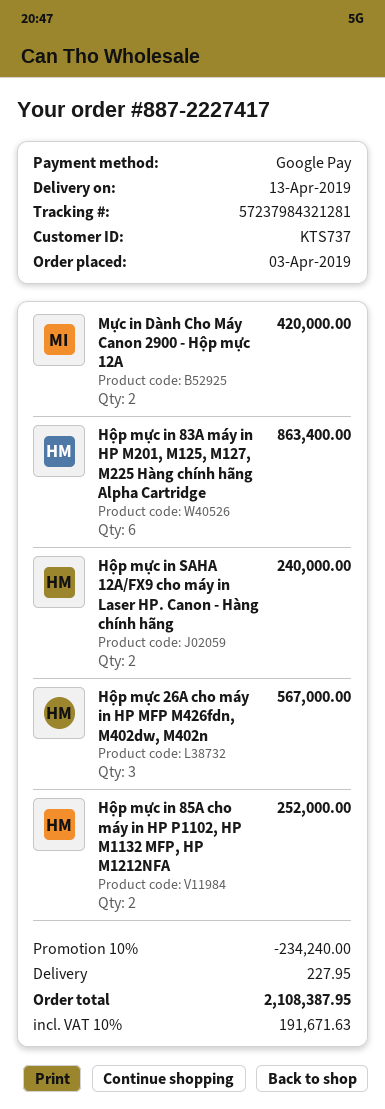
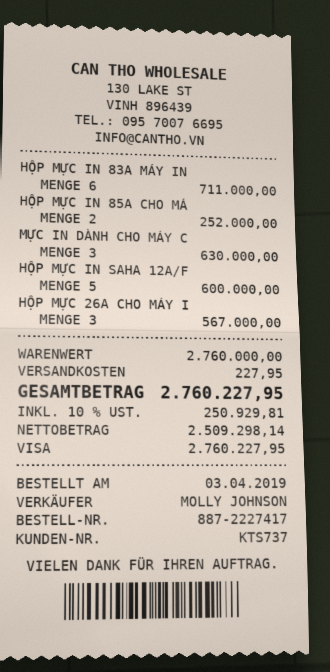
payment method: Google Pay -> Visa
Mực in Dành Cho Máy Canon 2900 - Hộp mực 12A: 2 for 420000.00 -> 3 for 630000.00
Hộp mực in 83A máy in HP M201, M125, M127, M225 Hàng chính hãng Alpha Cartridge: 6 for 863400.00 -> 6 for 711000.00
Hộp mực in SAHA 12A/FX9 cho máy in Laser HP. Canon - Hàng chính hãng: 2 for 240000.00 -> 5 for 600000.00
discount: 10% = 234240.00 -> none
tax: 10% = 191671.63 -> 10% = 250929.81
total: 2108387.95 -> 2760227.95

